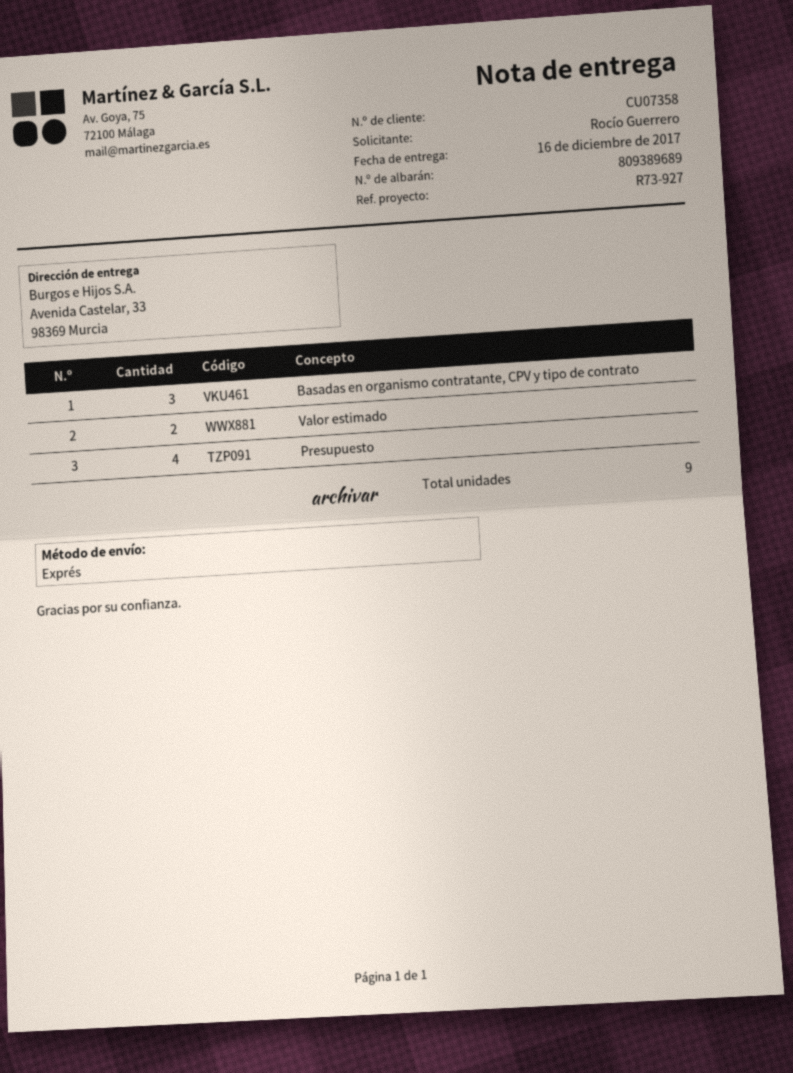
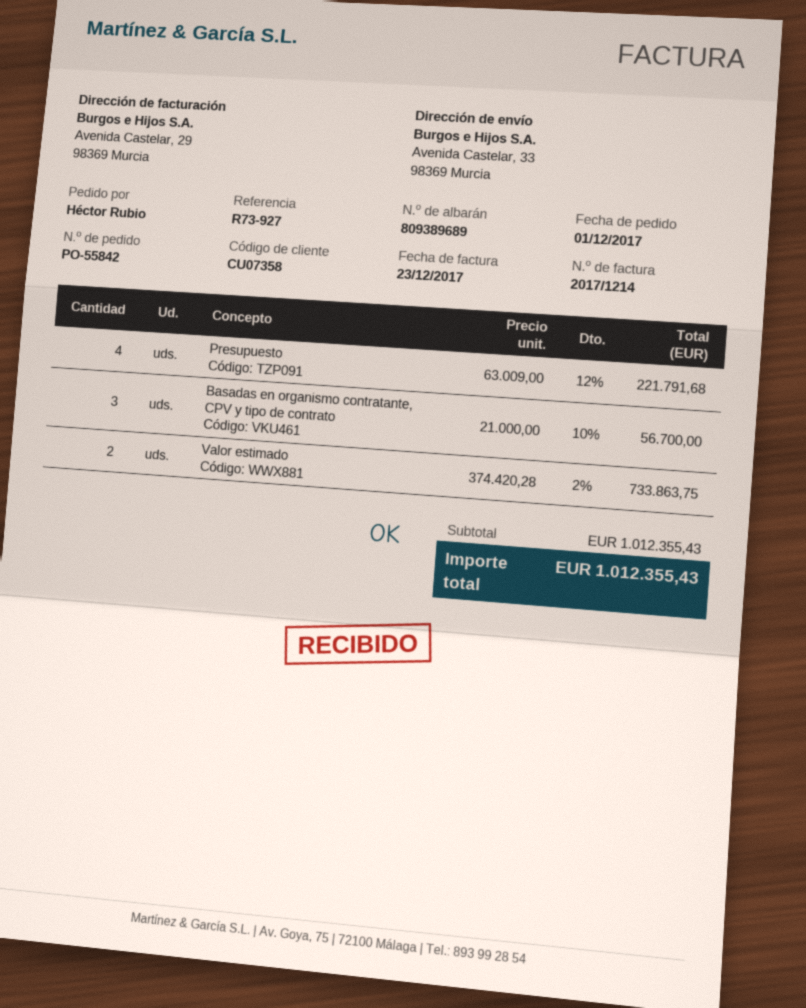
ordered by: Rocío Guerrero -> Héctor Rubio

